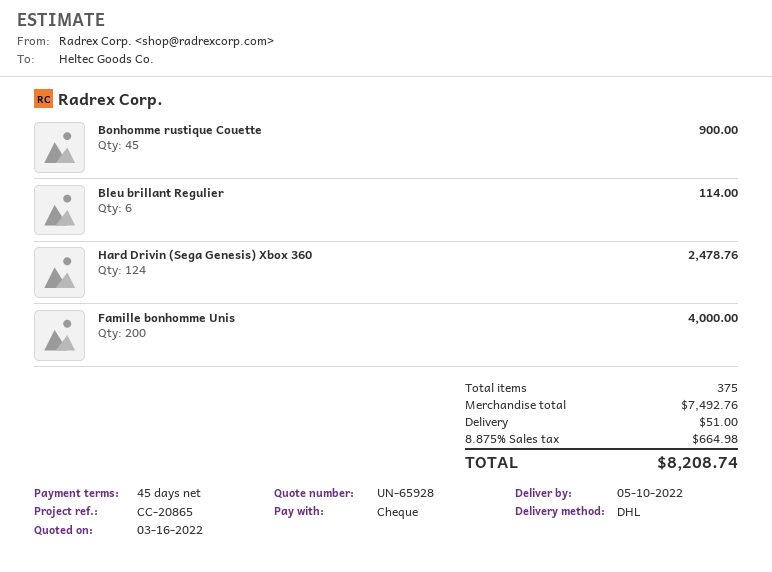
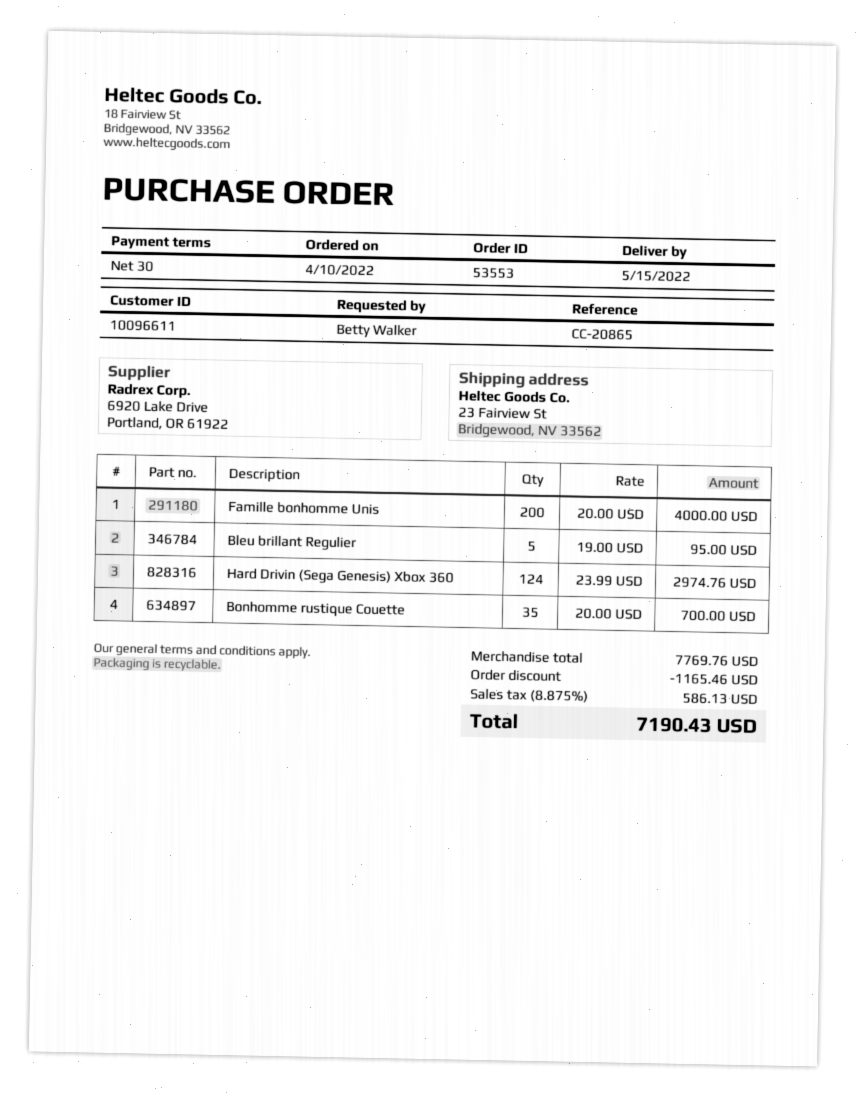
delivery date: 2022-05-10 -> 2022-05-15
payment terms: 45 days -> 30 days
Bonhomme rustique Couette: 45 for 900.00 -> 35 for 700.00
Bleu brillant Regulier: 6 for 114.00 -> 5 for 95.00
Hard Drivin (Sega Genesis) Xbox 360: 124 for 2478.76 -> 124 for 2974.76
subtotal: 7492.76 -> 7769.76
discount: none -> 1165.46
shipping: 51.00 -> none
tax: 8.875% = 664.98 -> 8.875% = 586.13
total: 8208.74 -> 7190.43

